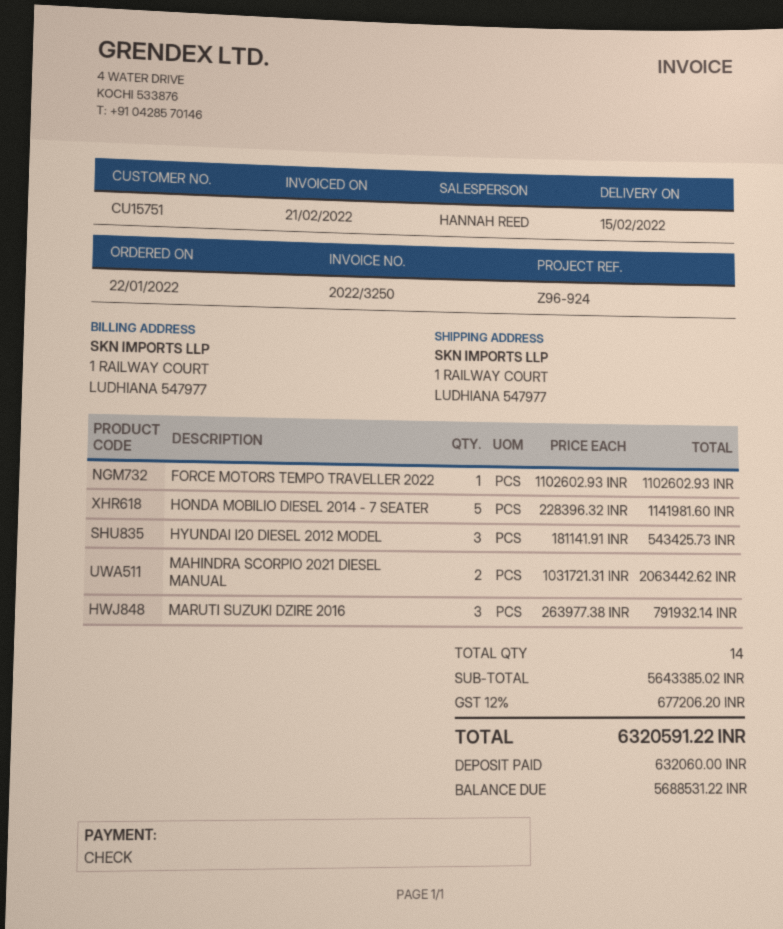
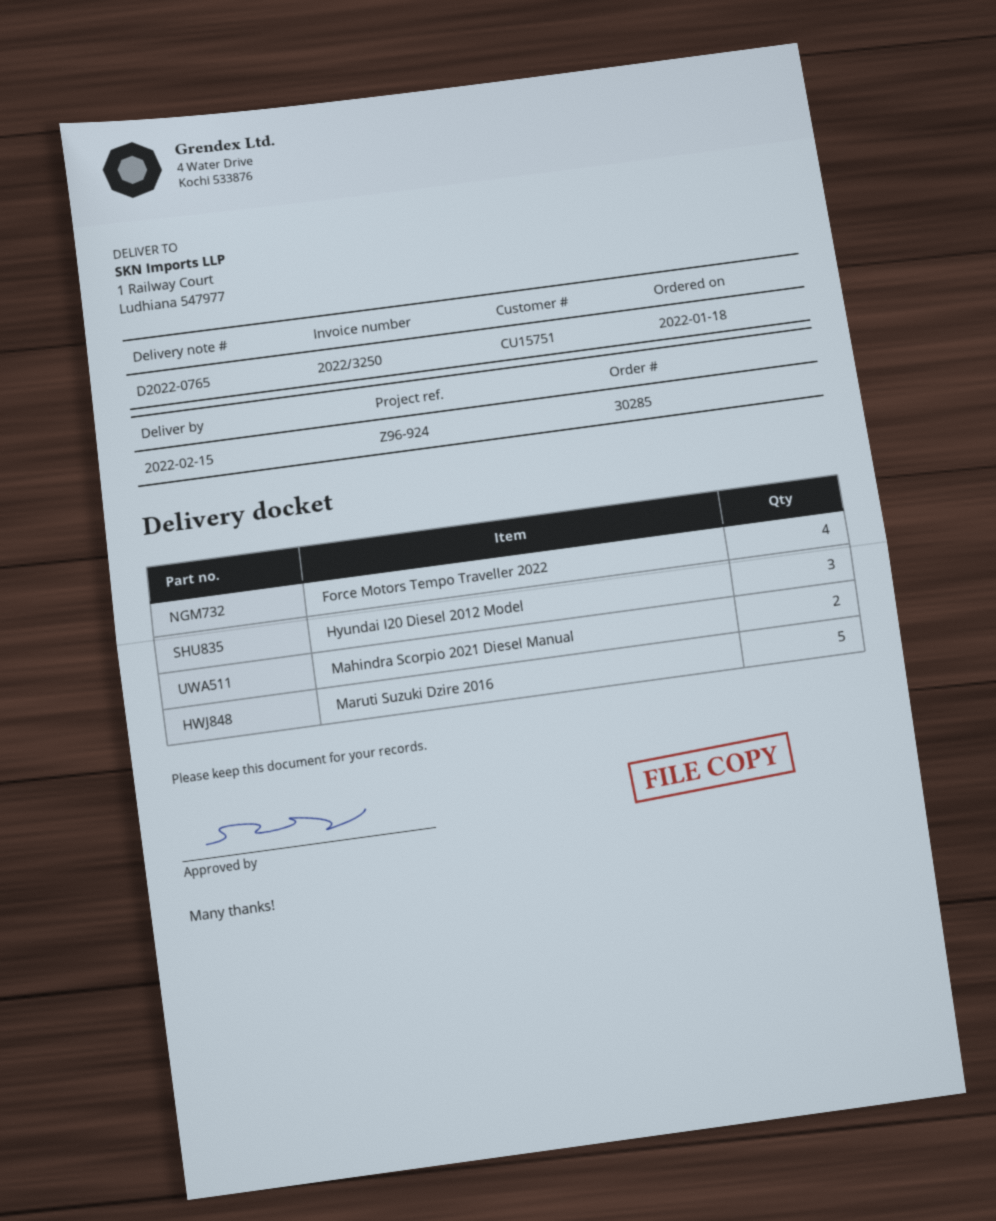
order date: 2022-01-22 -> 2022-01-18
FORCE MOTORS TEMPO TRAVELLER 2022: 1 -> 4
HONDA MOBILIO DIESEL 2014 - 7 SEATER: 5 -> none
MARUTI SUZUKI DZIRE 2016: 3 -> 5

